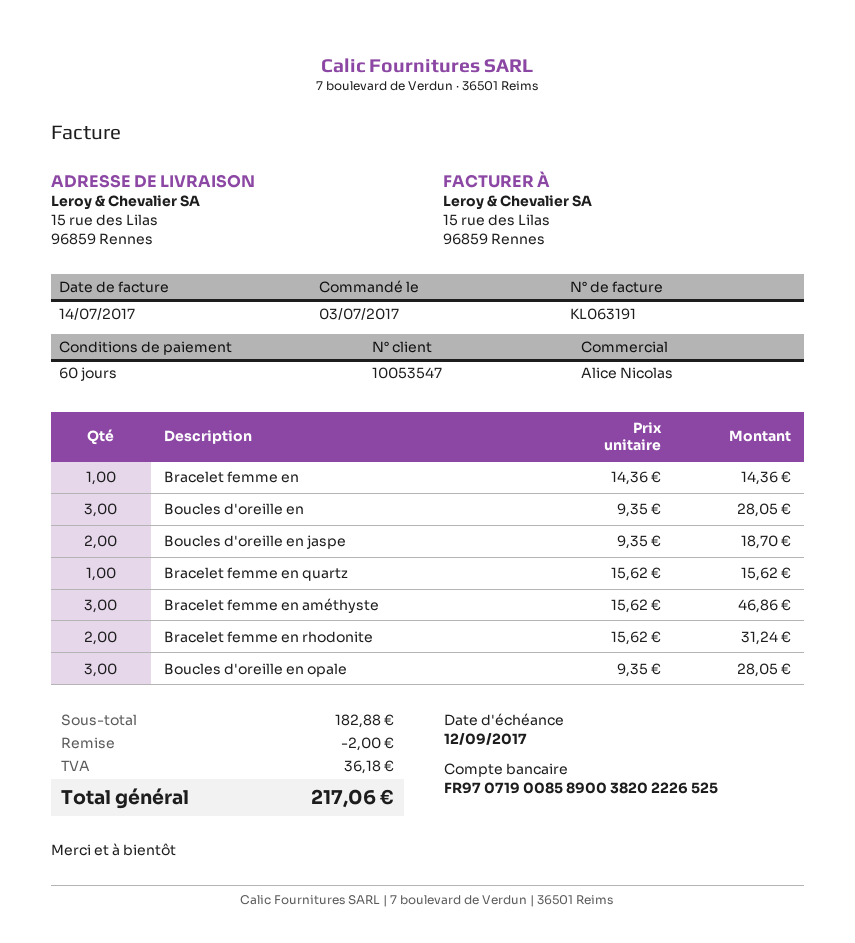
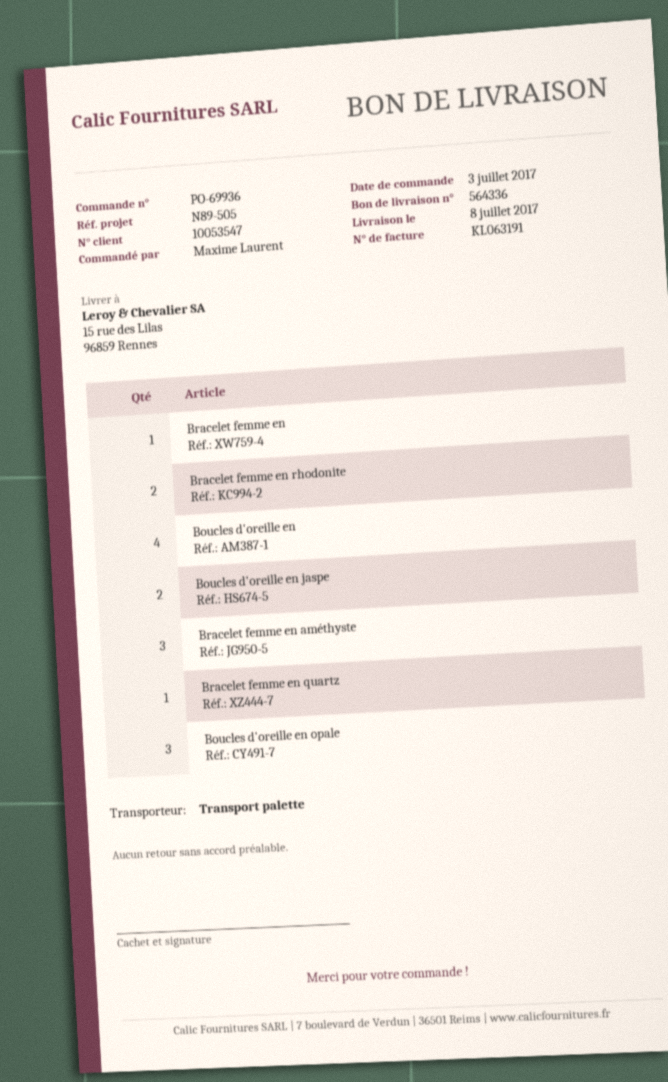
Boucles d'oreille en: 3 -> 4

